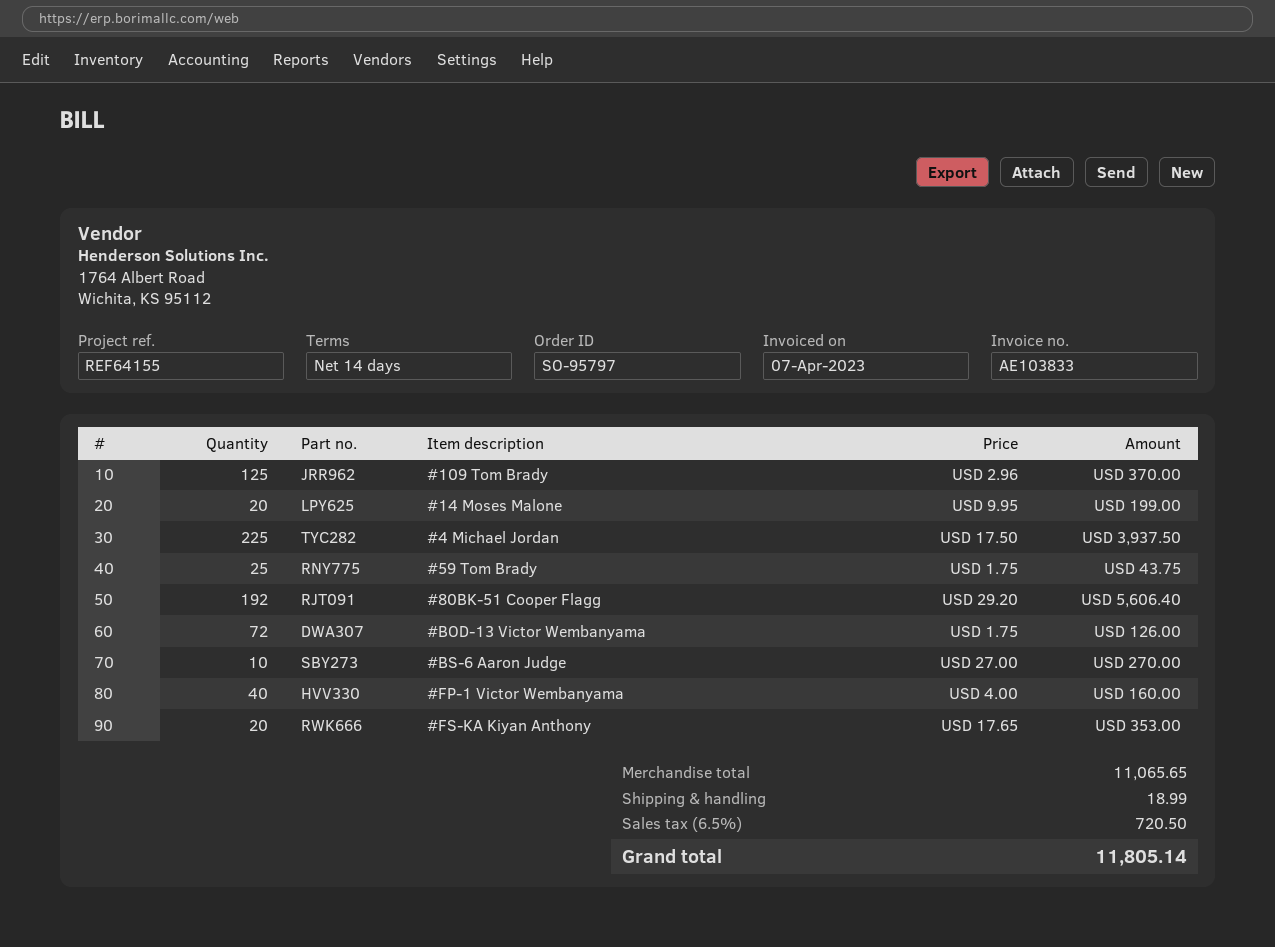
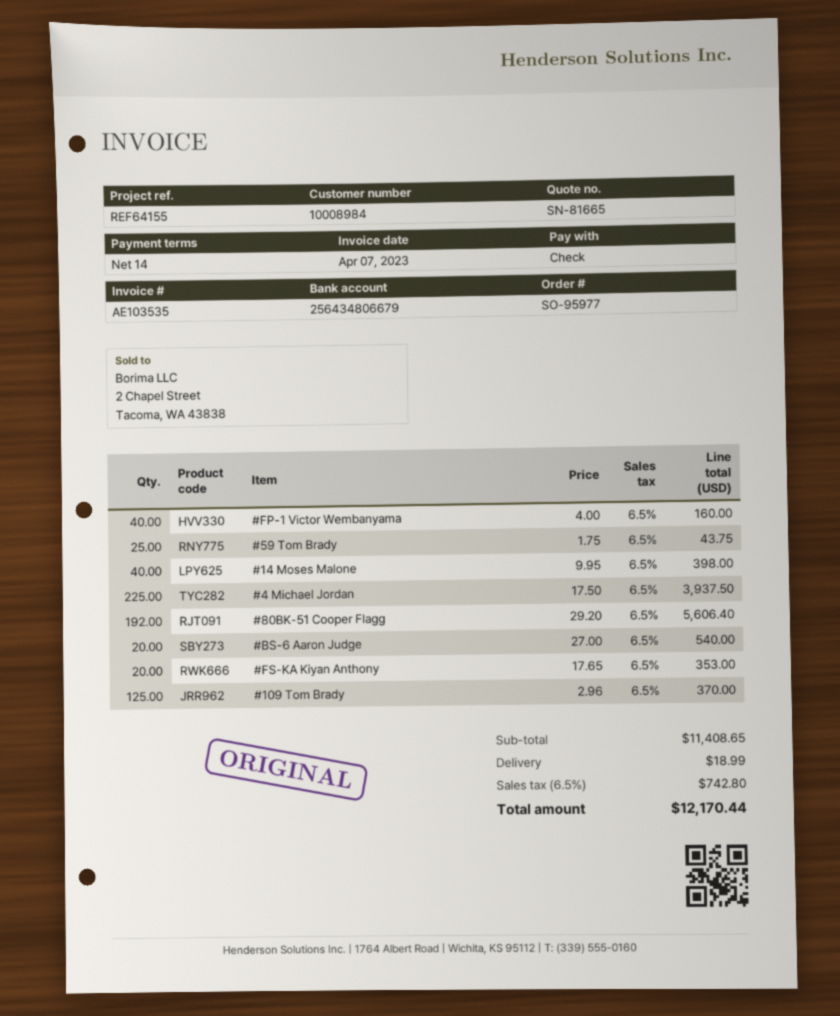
order number: SO-95797 -> SO-95977
invoice number: AE103833 -> AE103535
#14 Moses Malone: 20 x 9.95 = 199.00 -> 40 x 9.95 = 398.00
#BOD-13 Victor Wembanyama: 72 x 1.75 = 126.00 -> none
#BS-6 Aaron Judge: 10 x 27.00 = 270.00 -> 20 x 27.00 = 540.00
subtotal: 11065.65 -> 11408.65
tax: 6.5% = 720.50 -> 6.5% = 742.80
total: 11805.14 -> 12170.44

